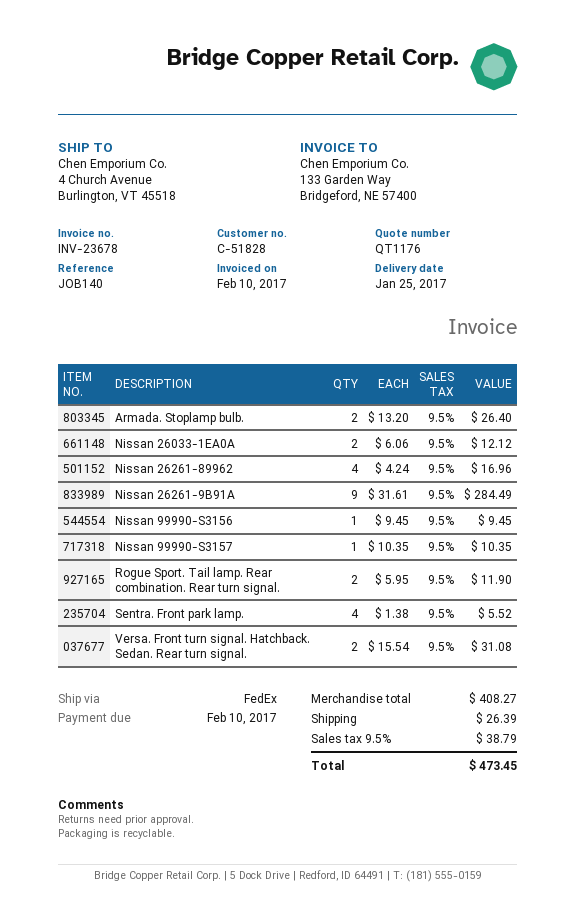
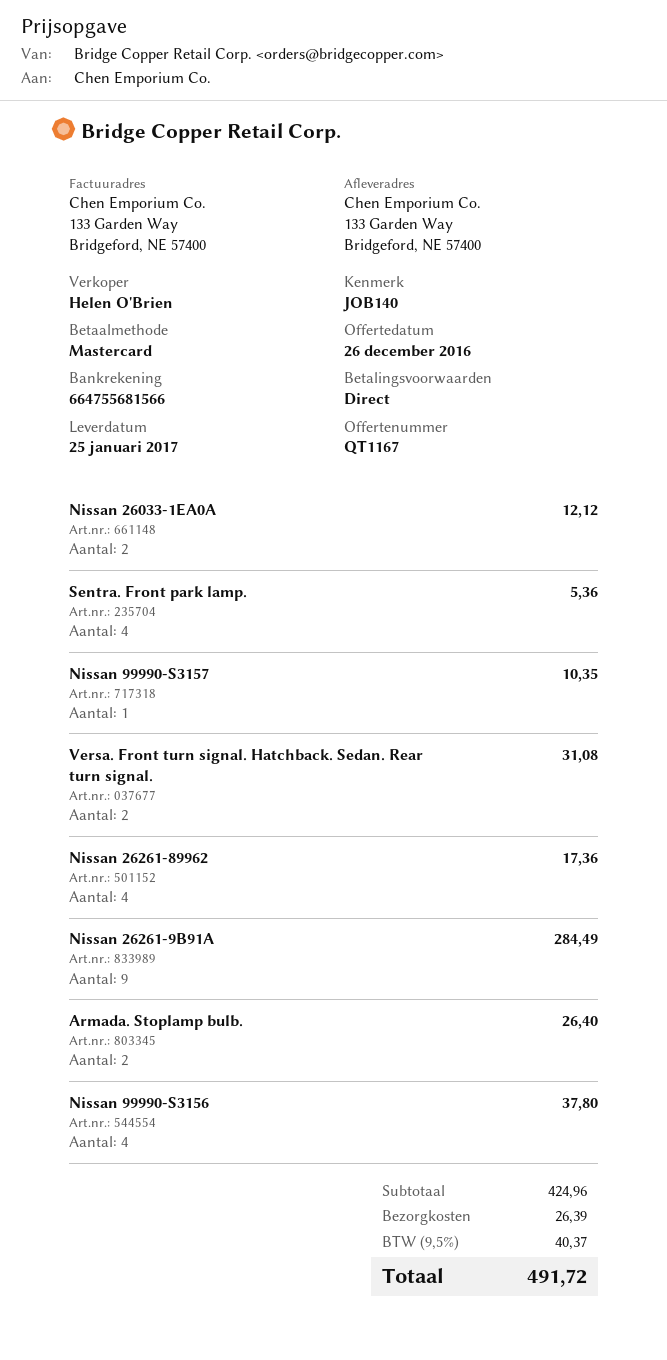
quote number: QT1176 -> QT1167
ship to: 4 Church Avenue, Burlington, VT 45518 -> 133 Garden Way, Bridgeford, NE 57400
Nissan 26261-89962: 4 for 16.96 -> 4 for 17.36
Nissan 99990-S3156: 1 for 9.45 -> 4 for 37.80
Rogue Sport. Tail lamp. Rear combination. Rear turn signal.: 2 for 11.90 -> none
Sentra. Front park lamp.: 4 for 5.52 -> 4 for 5.36
subtotal: 408.27 -> 424.96
tax: 9.5% = 38.79 -> 9.5% = 40.37
total: 473.45 -> 491.72

